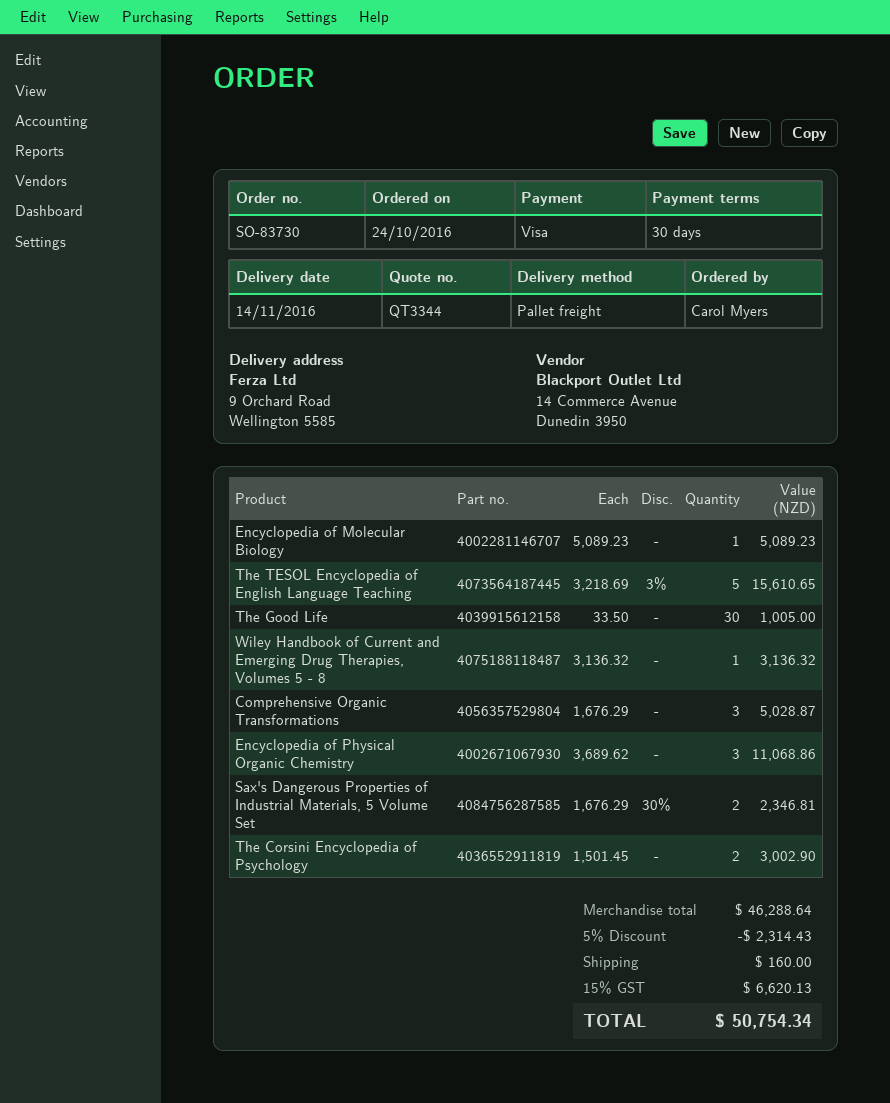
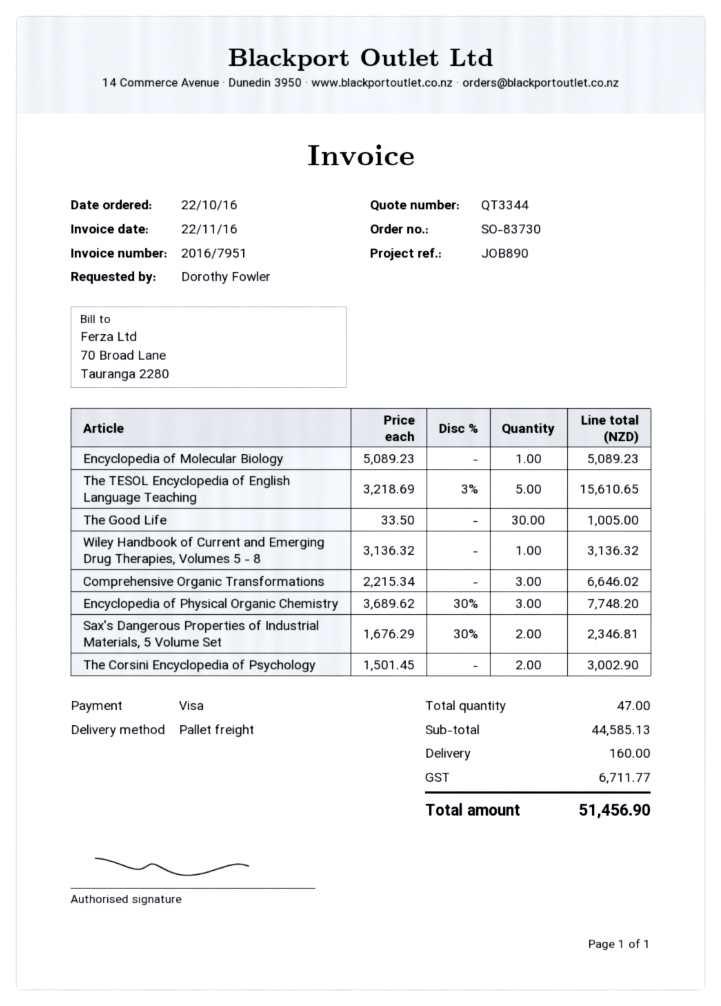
order date: 2016-10-24 -> 2016-10-22
ordered by: Carol Myers -> Dorothy Fowler
Comprehensive Organic Transformations: 3 x 1676.29 = 5028.87 -> 3 x 2215.34 = 6646.02
Encyclopedia of Physical Organic Chemistry: 3 x 3689.62 = 11068.86 -> 3 x 3689.62 - 30% = 7748.20
subtotal: 46288.64 -> 44585.13
discount: 5% = 2314.43 -> none
tax: 6620.13 -> 6711.77
total: 50754.34 -> 51456.90

